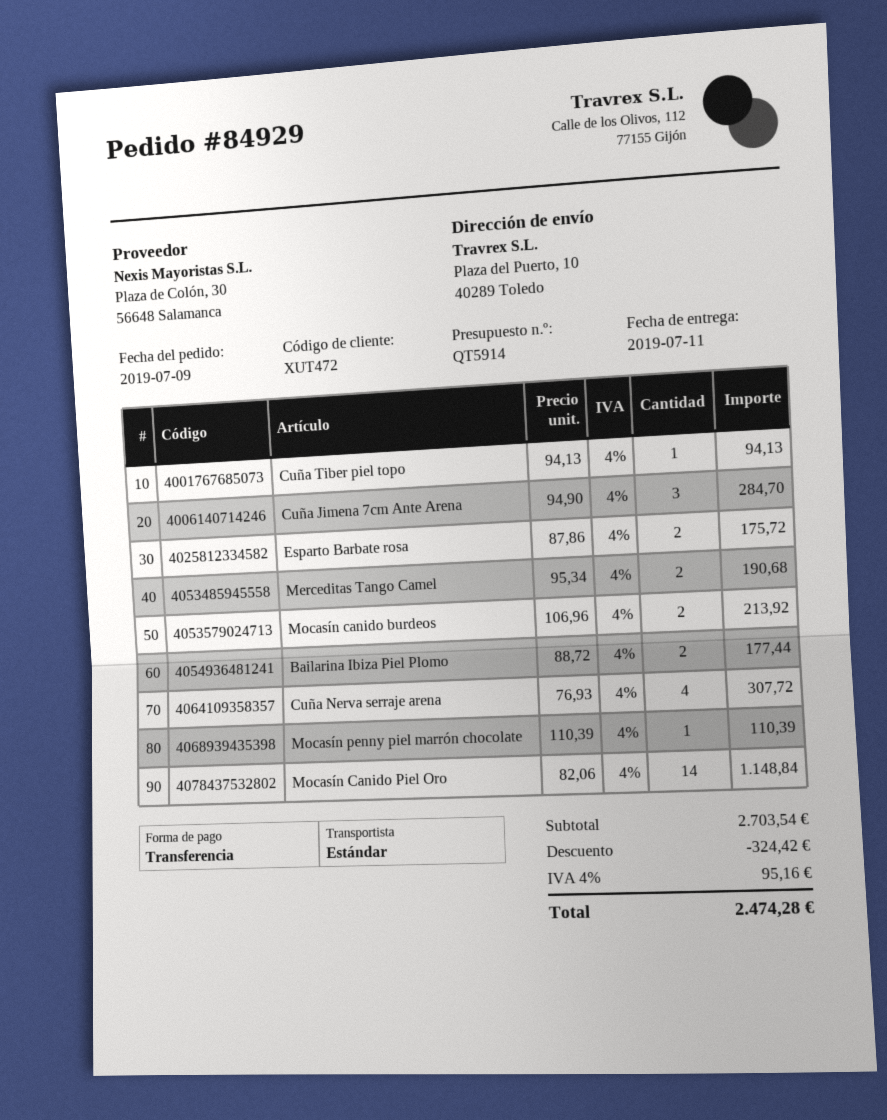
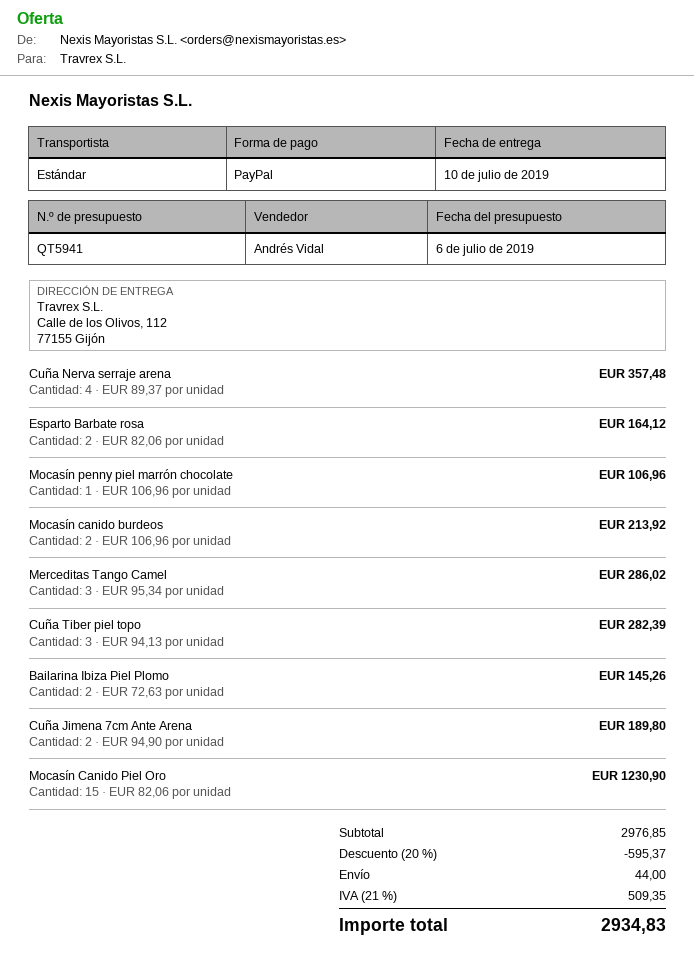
quote number: QT5914 -> QT5941
delivery date: 2019-07-11 -> 2019-07-10
payment method: bank transfer -> PayPal
ship to: Plaza del Puerto, 10, 40289 Toledo -> Calle de los Olivos, 112, 77155 Gijón
Cuña Tiber piel topo: 1 x 94.13 = 94.13 -> 3 x 94.13 = 282.39
Cuña Jimena 7cm Ante Arena: 3 x 94.90 = 284.70 -> 2 x 94.90 = 189.80
Esparto Barbate rosa: 2 x 87.86 = 175.72 -> 2 x 82.06 = 164.12
Merceditas Tango Camel: 2 x 95.34 = 190.68 -> 3 x 95.34 = 286.02
Bailarina Ibiza Piel Plomo: 2 x 88.72 = 177.44 -> 2 x 72.63 = 145.26
Cuña Nerva serraje arena: 4 x 76.93 = 307.72 -> 4 x 89.37 = 357.48
Mocasín penny piel marrón chocolate: 1 x 110.39 = 110.39 -> 1 x 106.96 = 106.96
Mocasín Canido Piel Oro: 14 x 82.06 = 1148.84 -> 15 x 82.06 = 1230.90
subtotal: 2703.54 -> 2976.85
discount: 324.42 -> 595.37
shipping: none -> 44.00
tax: 4% = 95.16 -> 21% = 509.35
total: 2474.28 -> 2934.83

